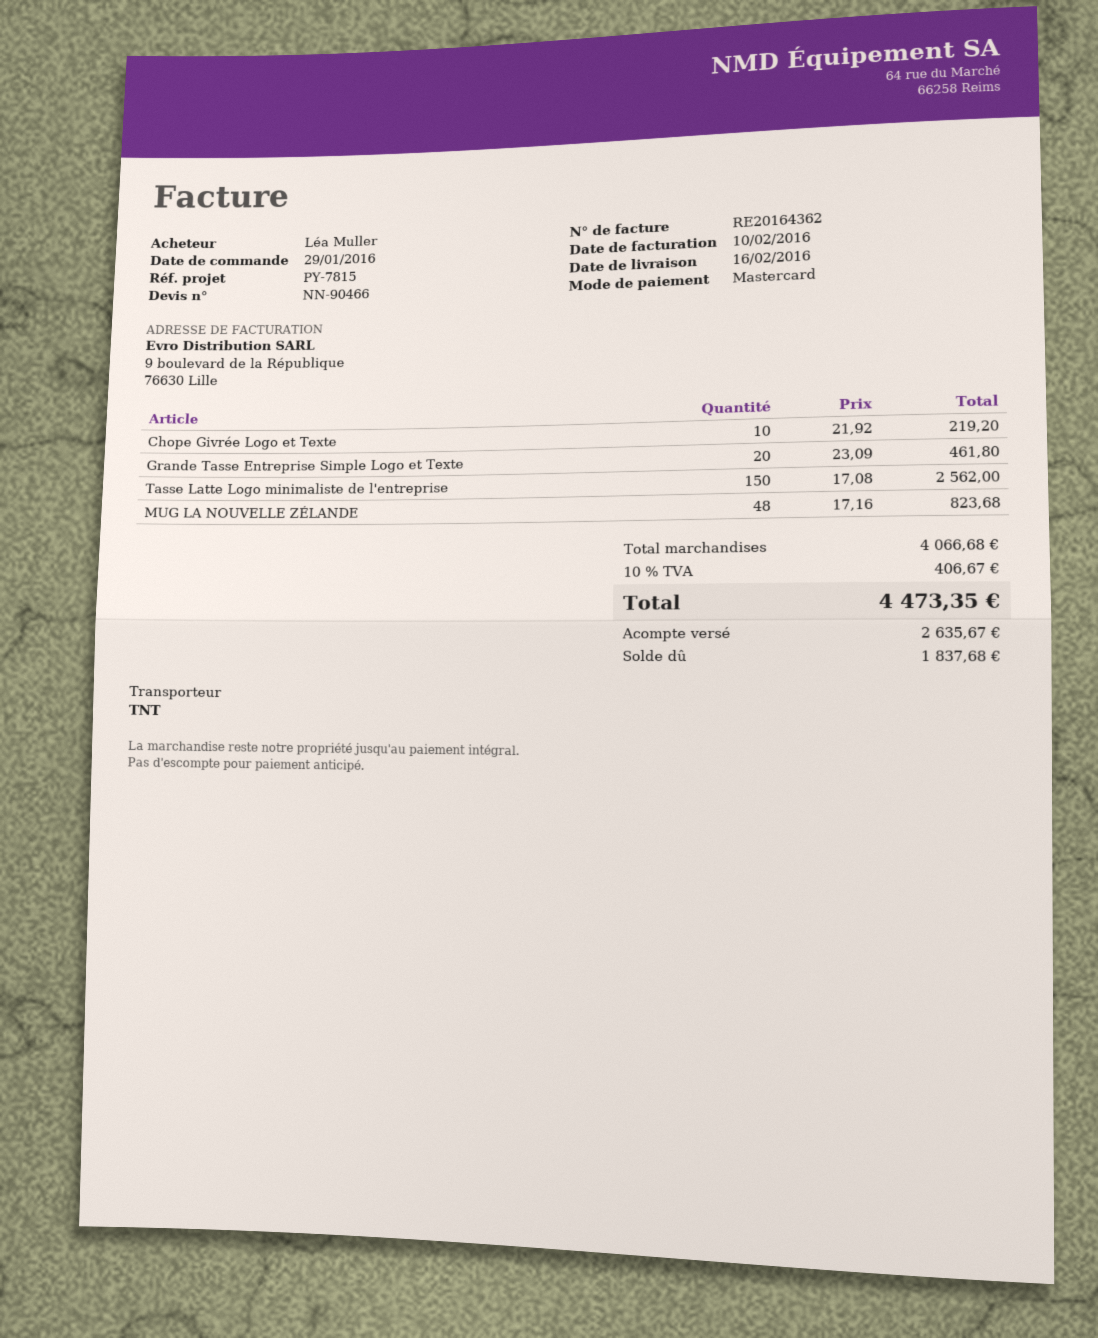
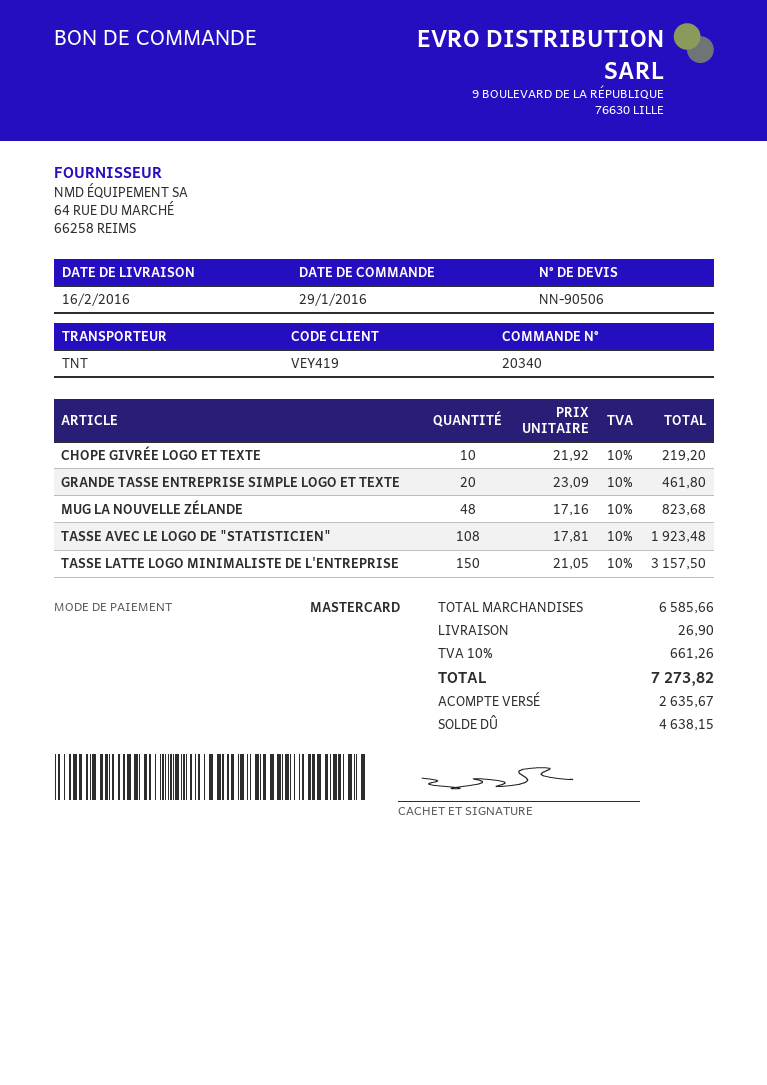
quote number: NN-90466 -> NN-90506
Tasse Latte Logo minimaliste de l'entreprise: 150 x 17.08 = 2562.00 -> 150 x 21.05 = 3157.50
TASSE AVEC LE LOGO DE "STATISTICIEN": none -> 108 x 17.81 = 1923.48
subtotal: 4066.68 -> 6585.66
shipping: none -> 26.90
tax: 10% = 406.67 -> 10% = 661.26
total: 4473.35 -> 7273.82
balance: 1837.68 -> 4638.15

